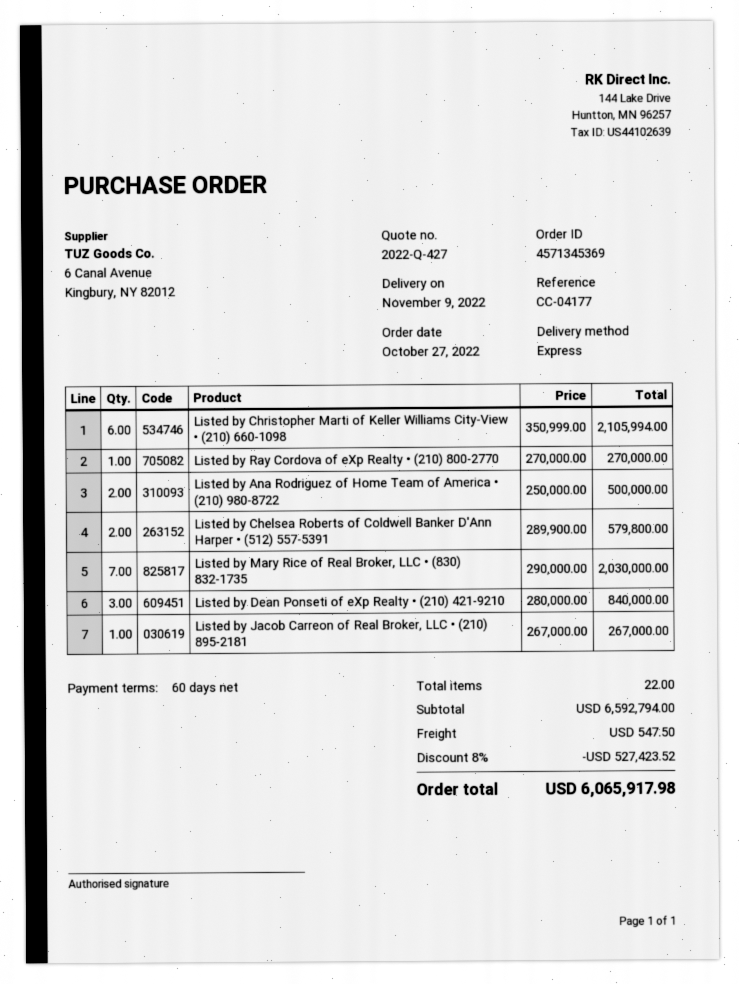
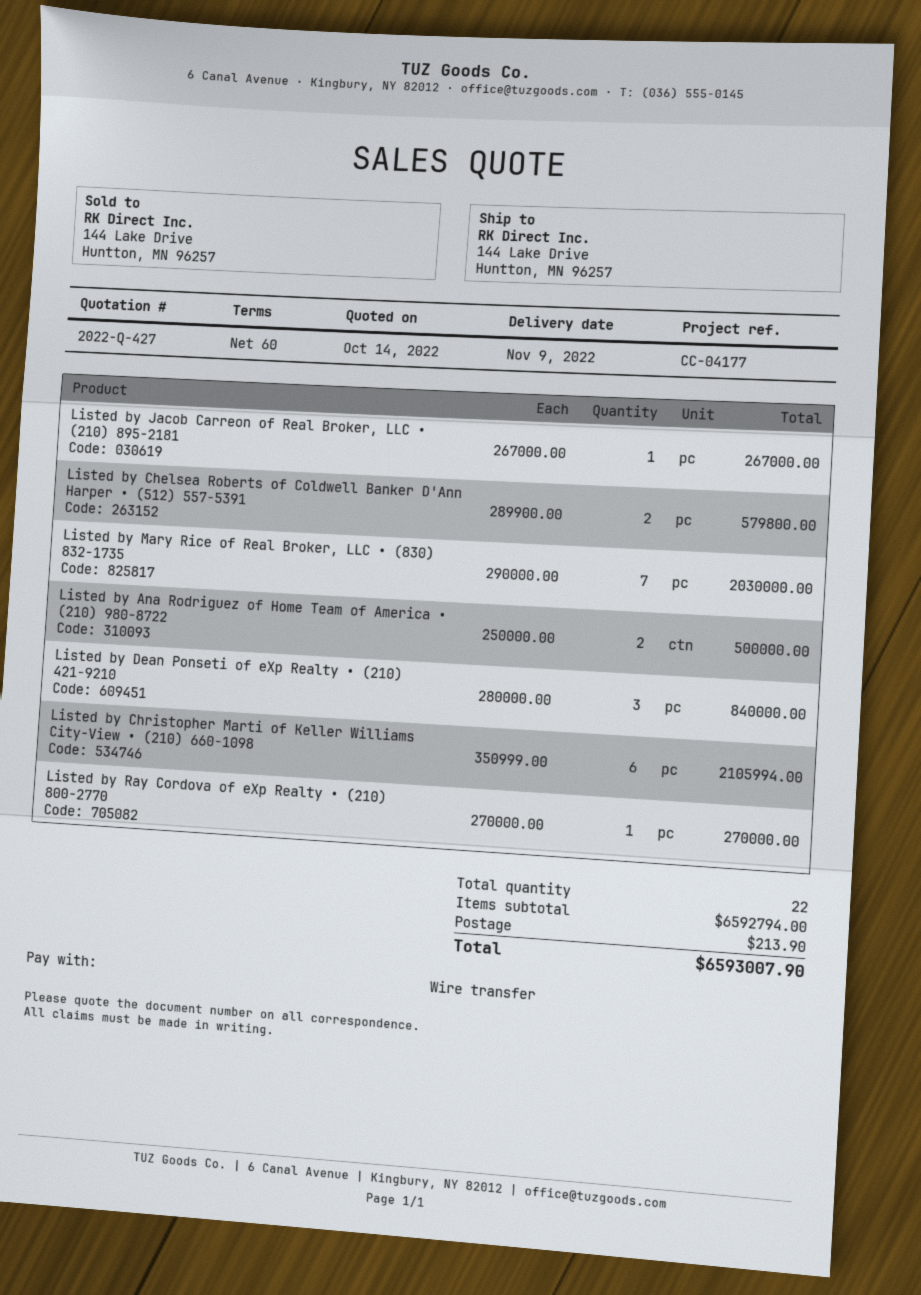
discount: 8% = 527423.52 -> none
shipping: 547.50 -> 213.90
total: 6065917.98 -> 6593007.90

